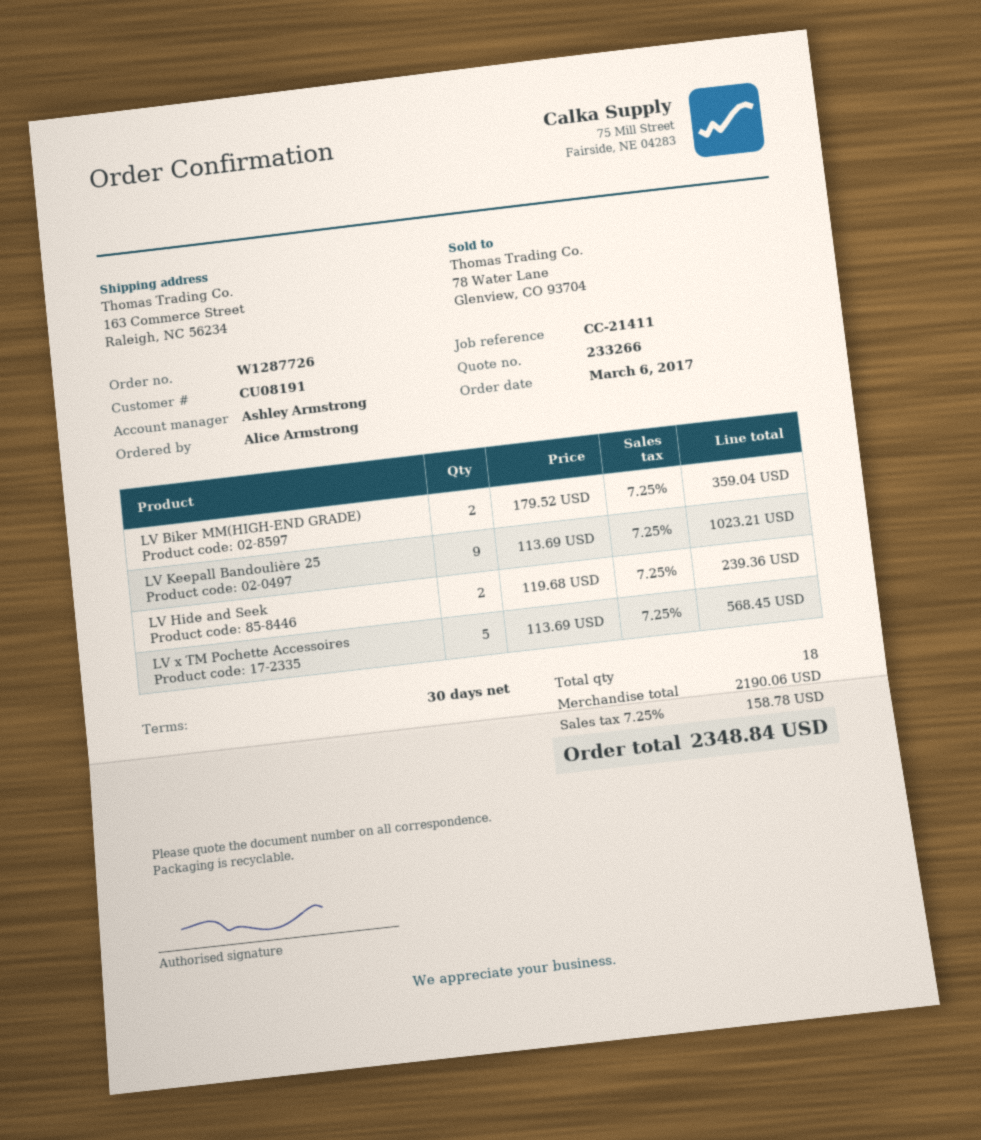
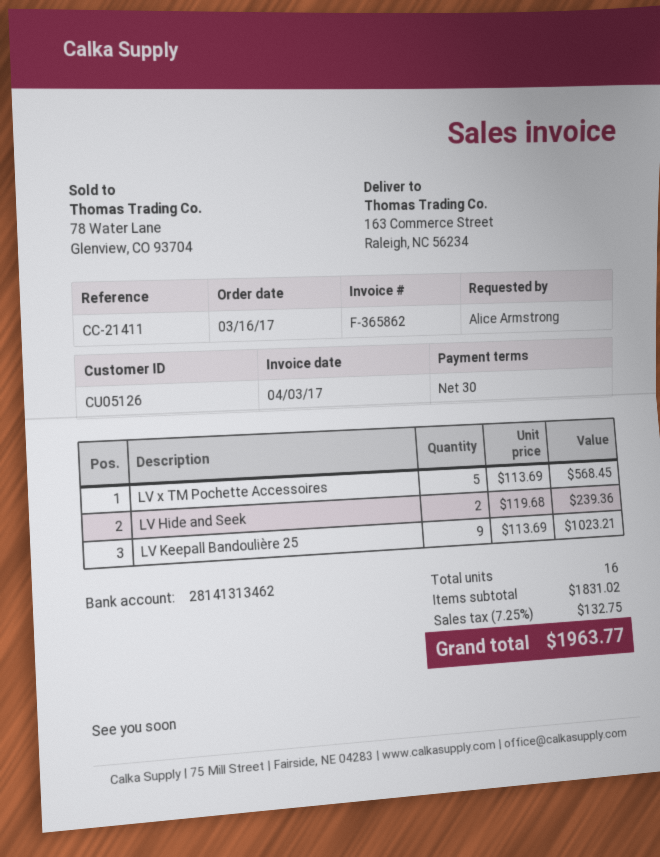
order date: 2017-03-06 -> 2017-03-16
customer number: CU08191 -> CU05126
LV Biker MM(HIGH-END GRADE): 2 x 179.52 = 359.04 -> none
total quantity: 18 -> 16
subtotal: 2190.06 -> 1831.02
tax: 7.25% = 158.78 -> 7.25% = 132.75
total: 2348.84 -> 1963.77

